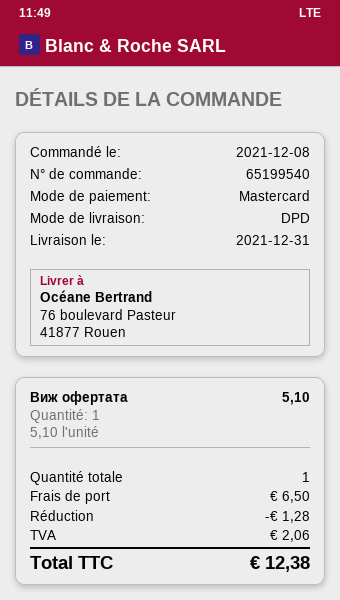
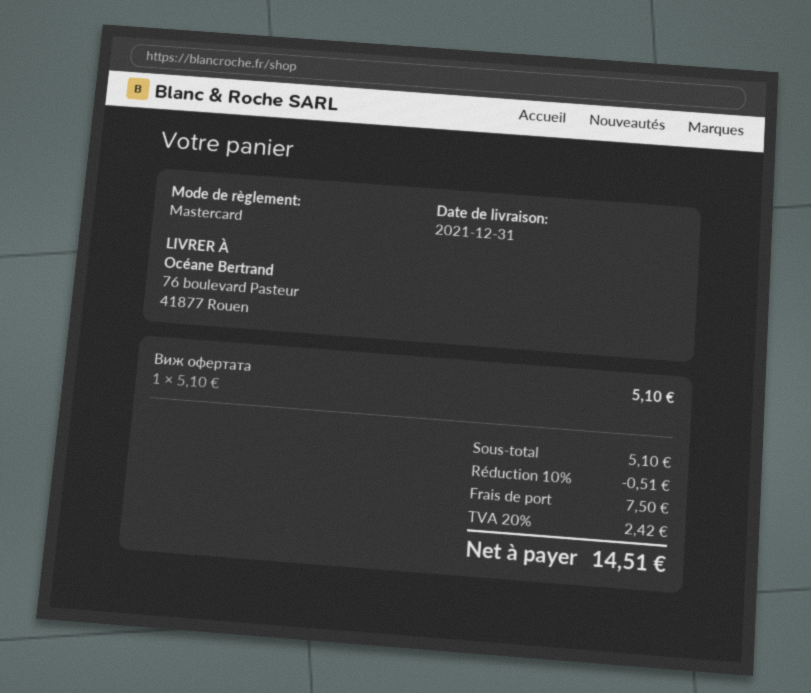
discount: 1.28 -> 0.51
shipping: 6.50 -> 7.50
tax: 2.06 -> 2.42
total: 12.38 -> 14.51

